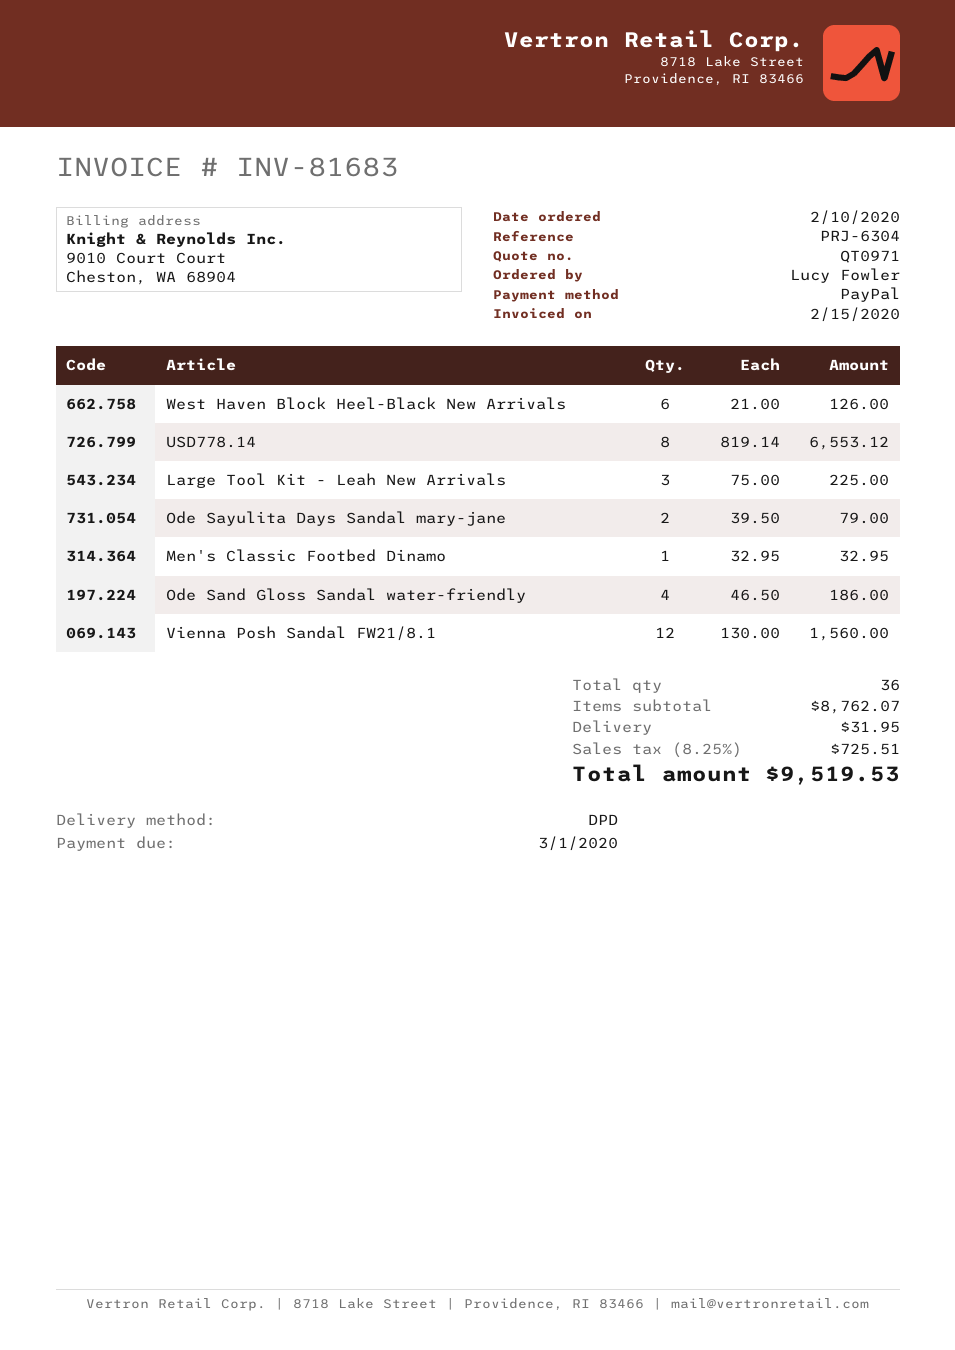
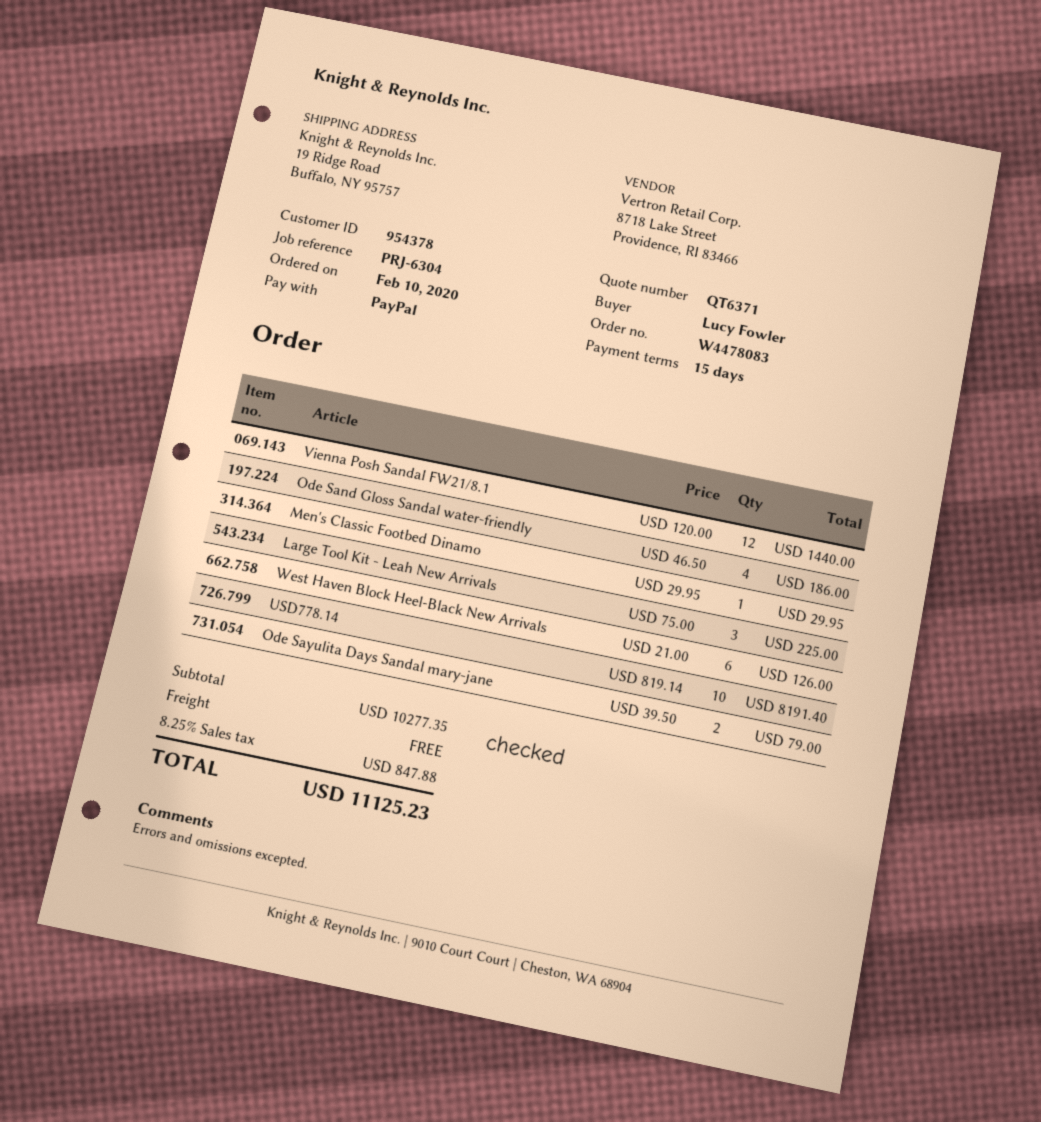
quote number: QT0971 -> QT6371
USD778.14: 8 x 819.14 = 6553.12 -> 10 x 819.14 = 8191.40
Men's Classic Footbed Dinamo: 1 x 32.95 = 32.95 -> 1 x 29.95 = 29.95
Vienna Posh Sandal FW21/8.1: 12 x 130.00 = 1560.00 -> 12 x 120.00 = 1440.00
subtotal: 8762.07 -> 10277.35
shipping: 31.95 -> 0.00
tax: 8.25% = 725.51 -> 8.25% = 847.88
total: 9519.53 -> 11125.23

